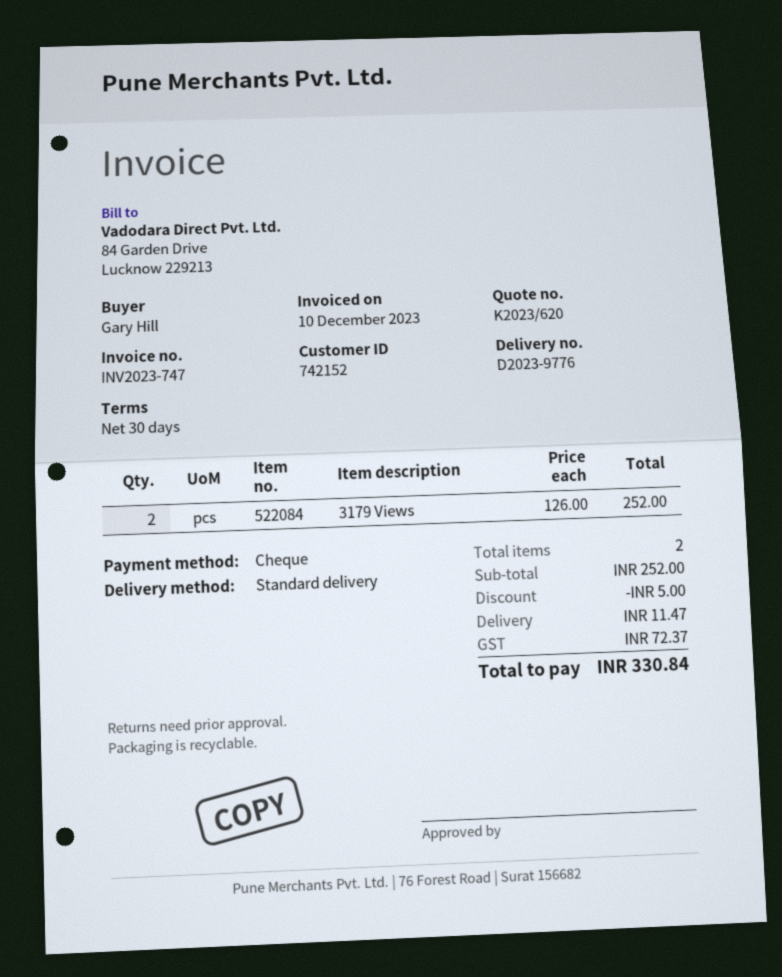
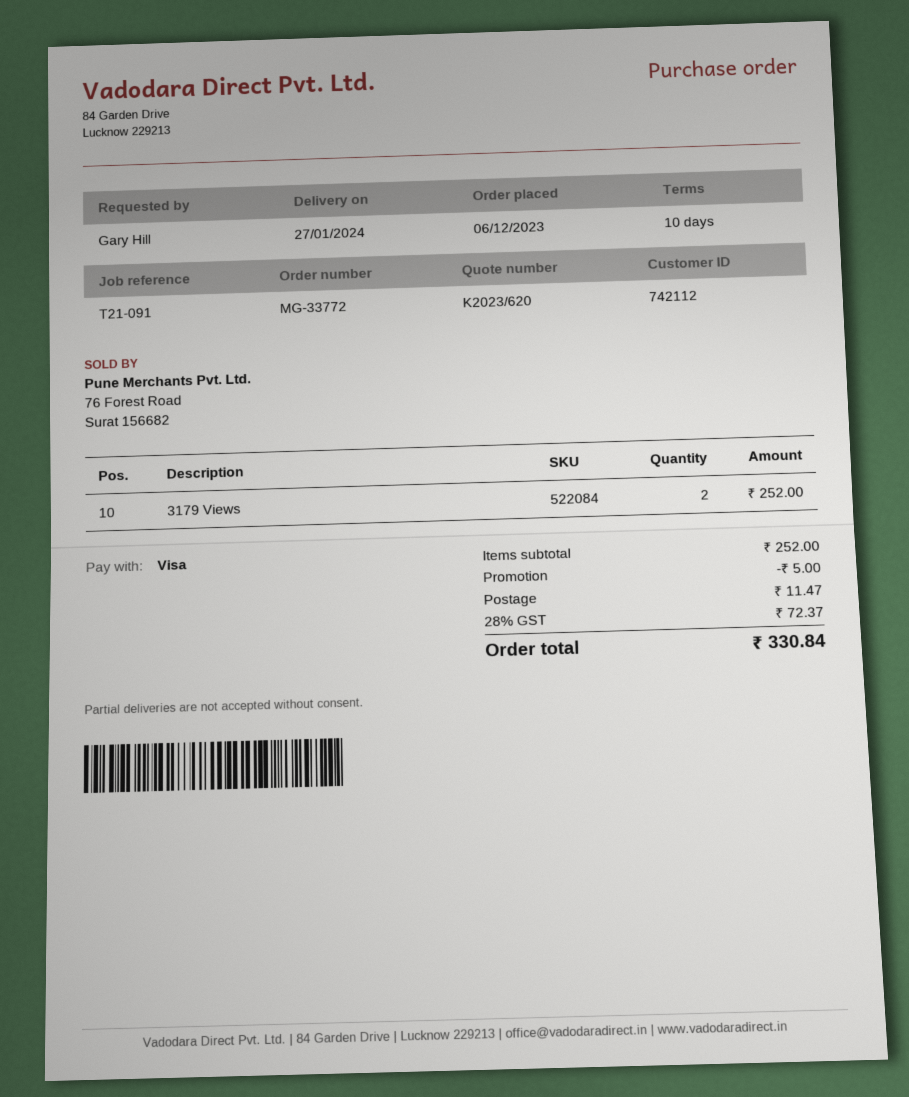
payment terms: 30 days -> 10 days
customer number: 742152 -> 742112
payment method: cheque -> Visa

